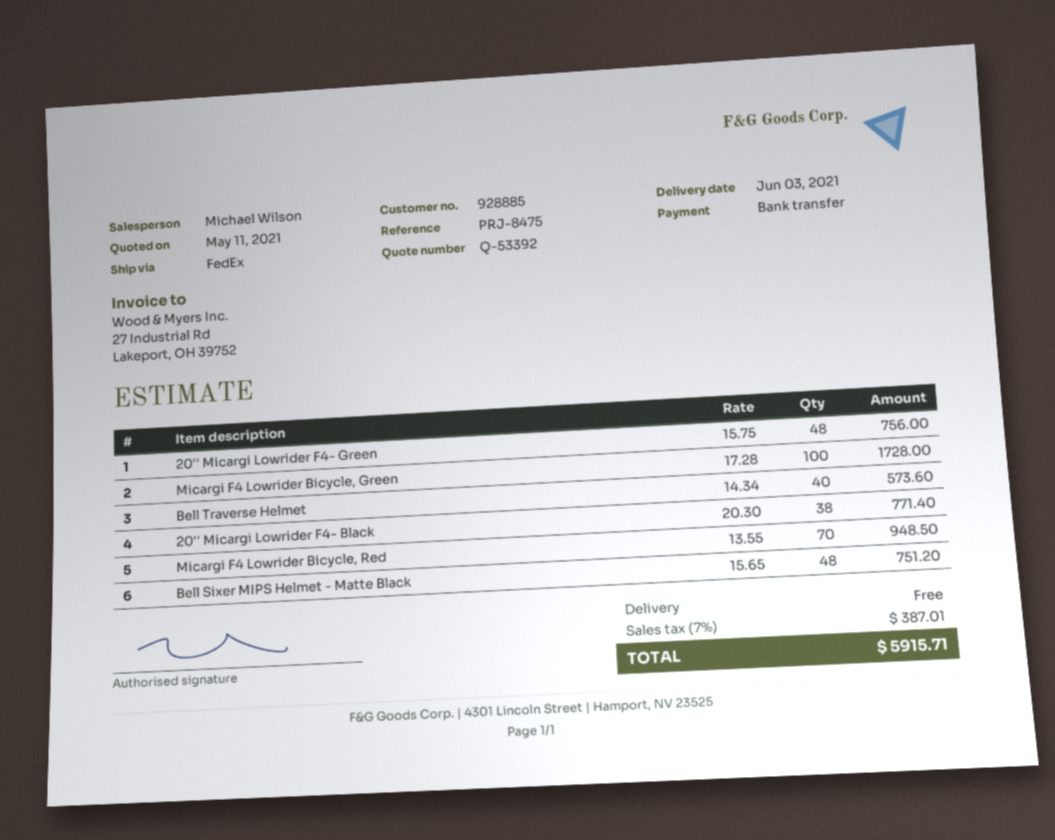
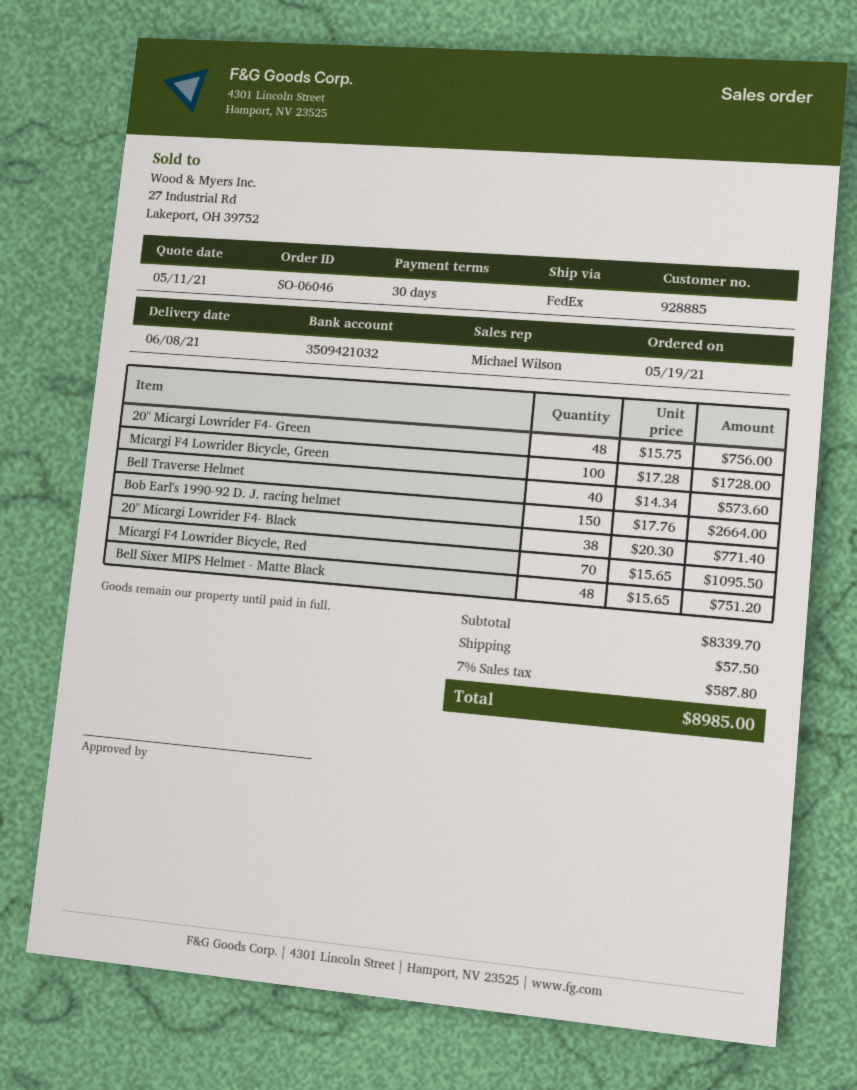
delivery date: 2021-06-03 -> 2021-06-08
Micargi F4 Lowrider Bicycle, Red: 70 x 13.55 = 948.50 -> 70 x 15.65 = 1095.50
Bob Earl's 1990-92 D. J. racing helmet: none -> 150 x 17.76 = 2664.00
shipping: 0.00 -> 57.50
tax: 7% = 387.01 -> 7% = 587.80
total: 5915.71 -> 8985.00

